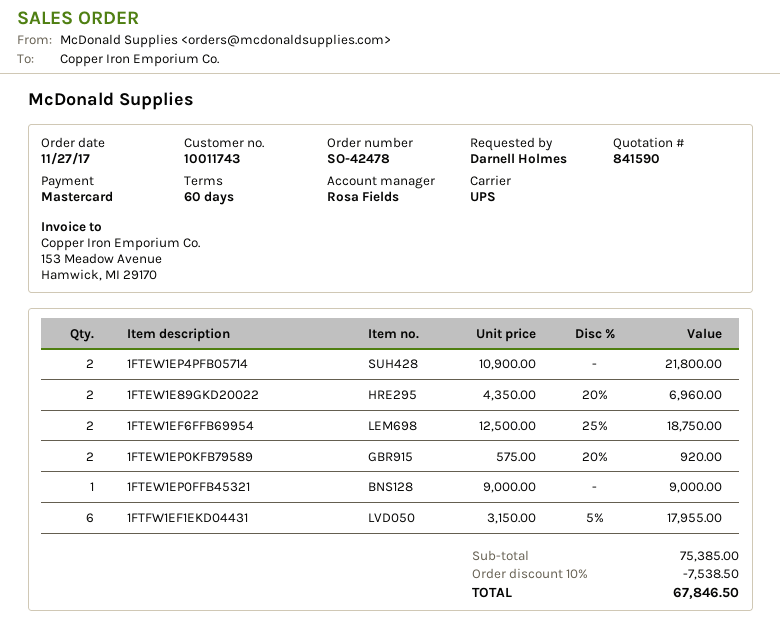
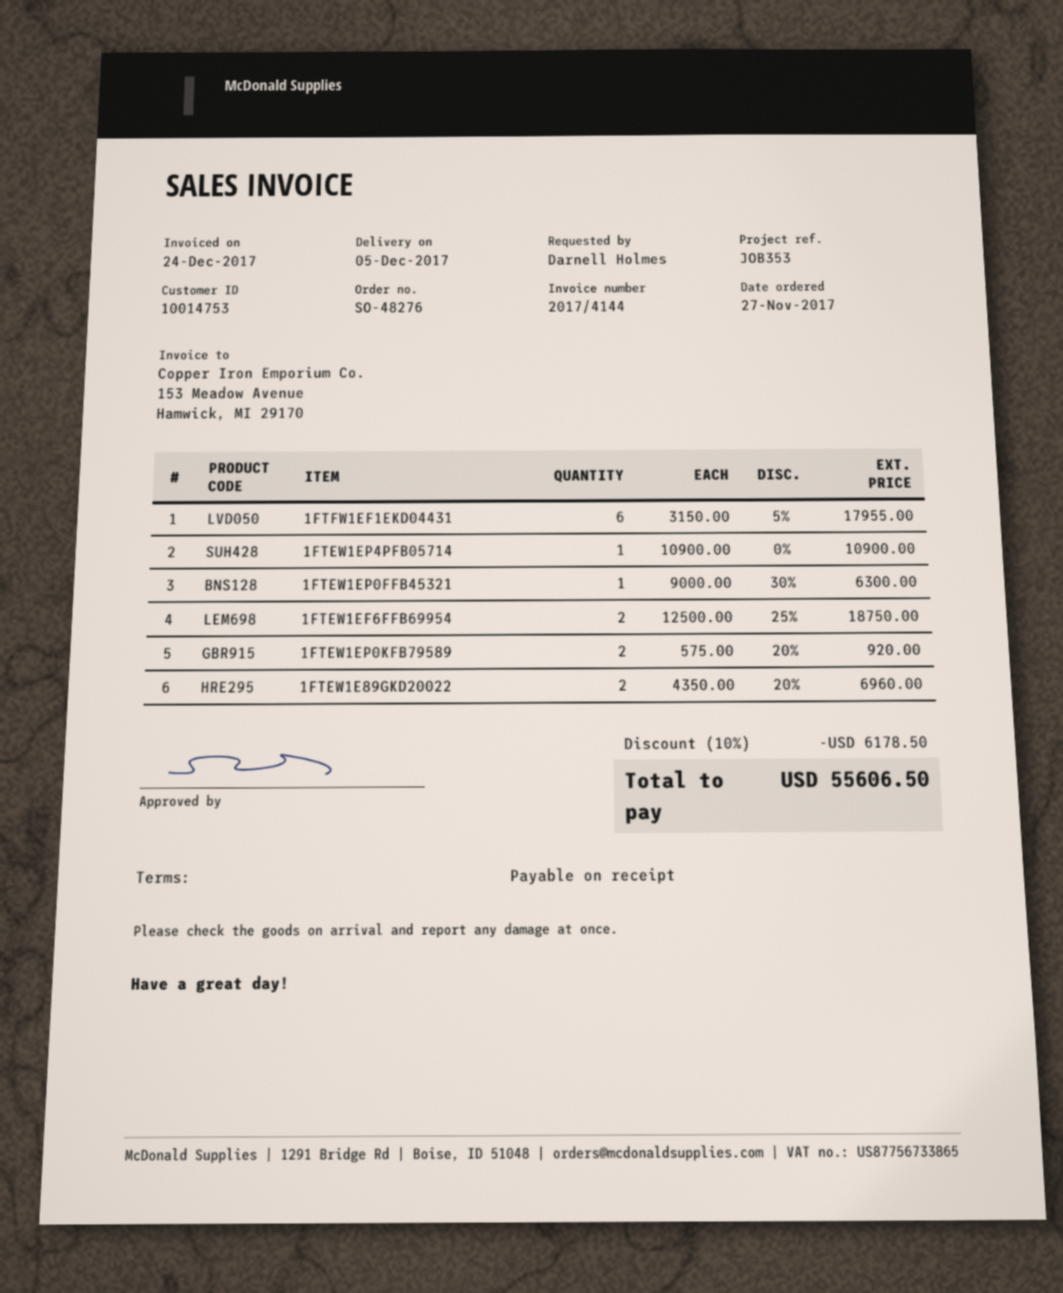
order number: SO-42478 -> SO-48276
payment terms: 60 days -> on receipt
customer number: 10011743 -> 10014753
1FTEW1EP4PFB05714: 2 x 10900.00 = 21800.00 -> 1 x 10900.00 = 10900.00
1FTEW1EP0FFB45321: 1 x 9000.00 = 9000.00 -> 1 x 9000.00 - 30% = 6300.00
discount: 10% = 7538.50 -> 10% = 6178.50
total: 67846.50 -> 55606.50

